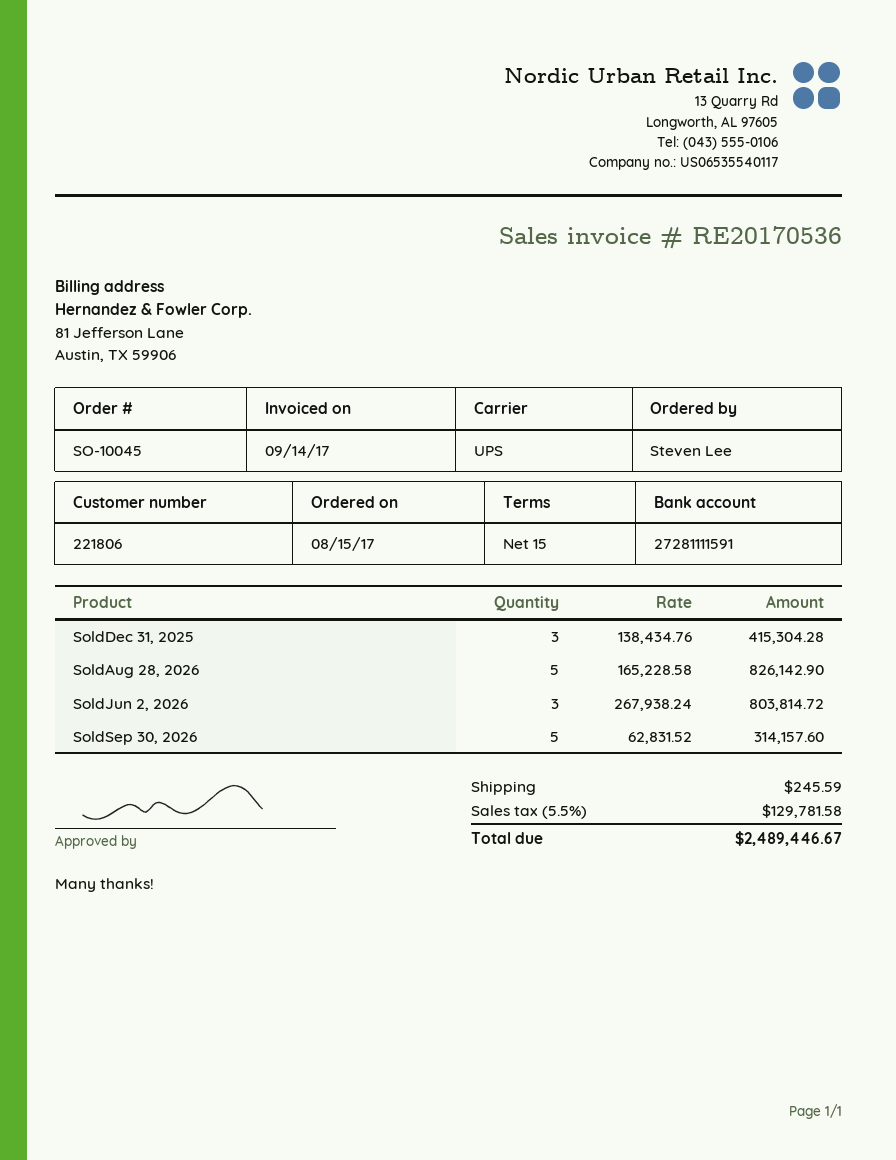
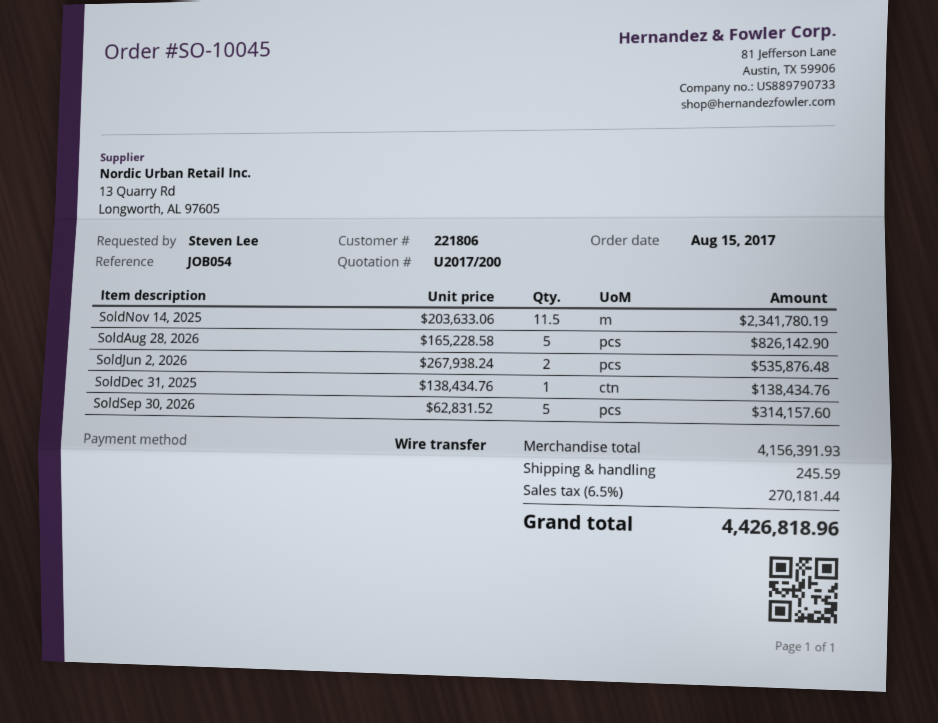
SoldDec 31, 2025: 3 x 138434.76 = 415304.28 -> 1 x 138434.76 = 138434.76
SoldJun 2, 2026: 3 x 267938.24 = 803814.72 -> 2 x 267938.24 = 535876.48
SoldNov 14, 2025: none -> 11.5 x 203633.06 = 2341780.19
tax: 5.5% = 129781.58 -> 6.5% = 270181.44
total: 2489446.67 -> 4426818.96

